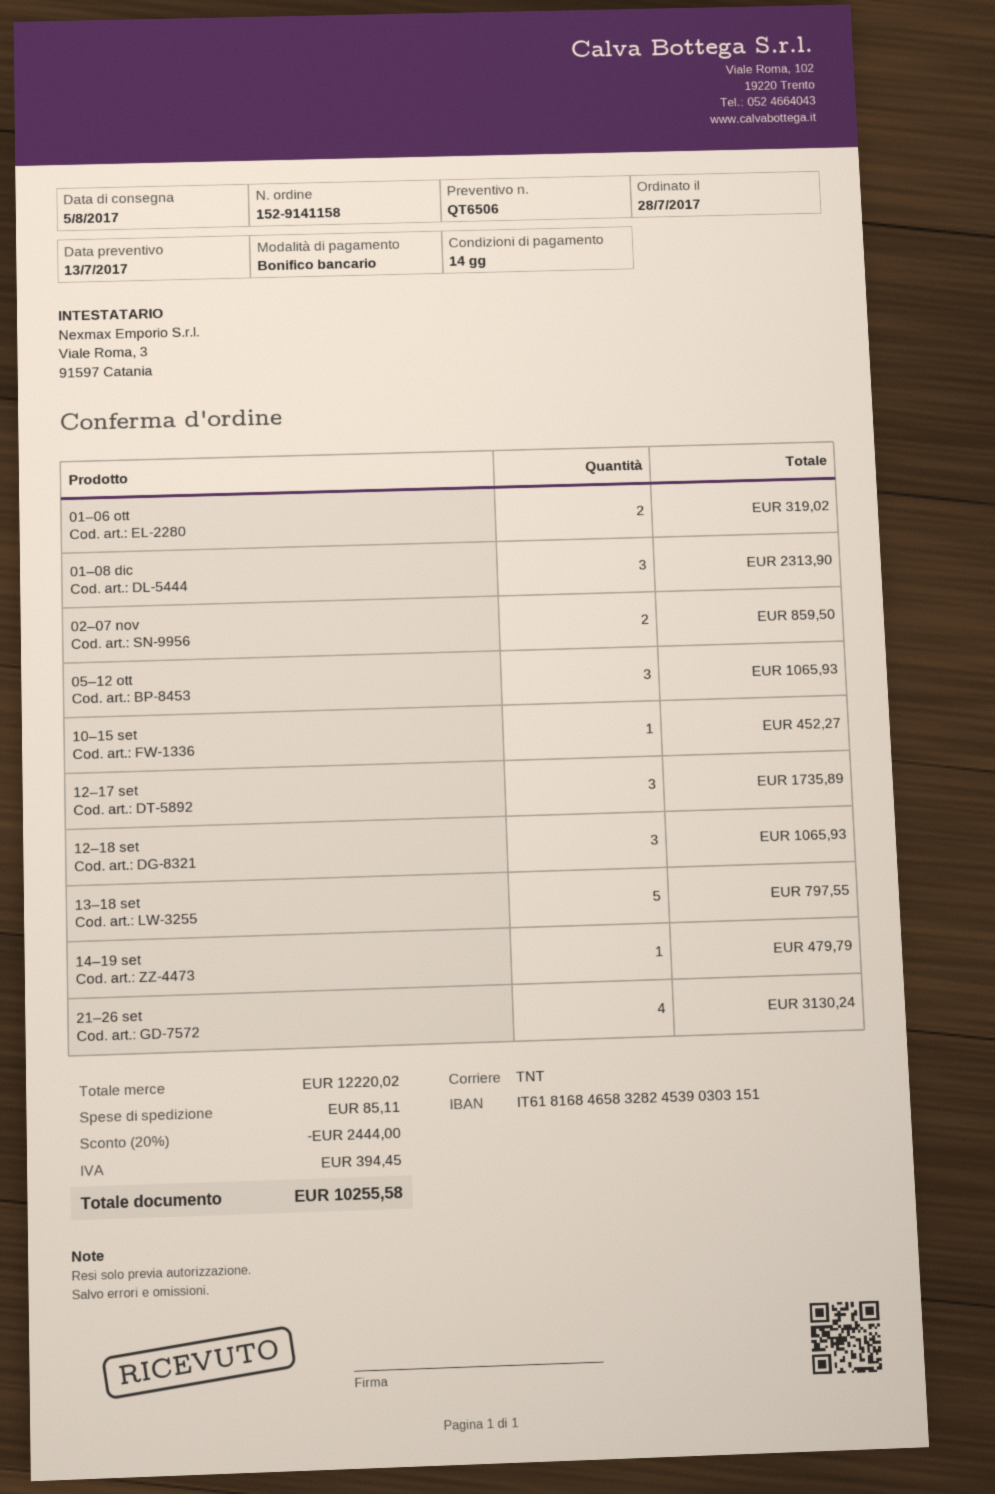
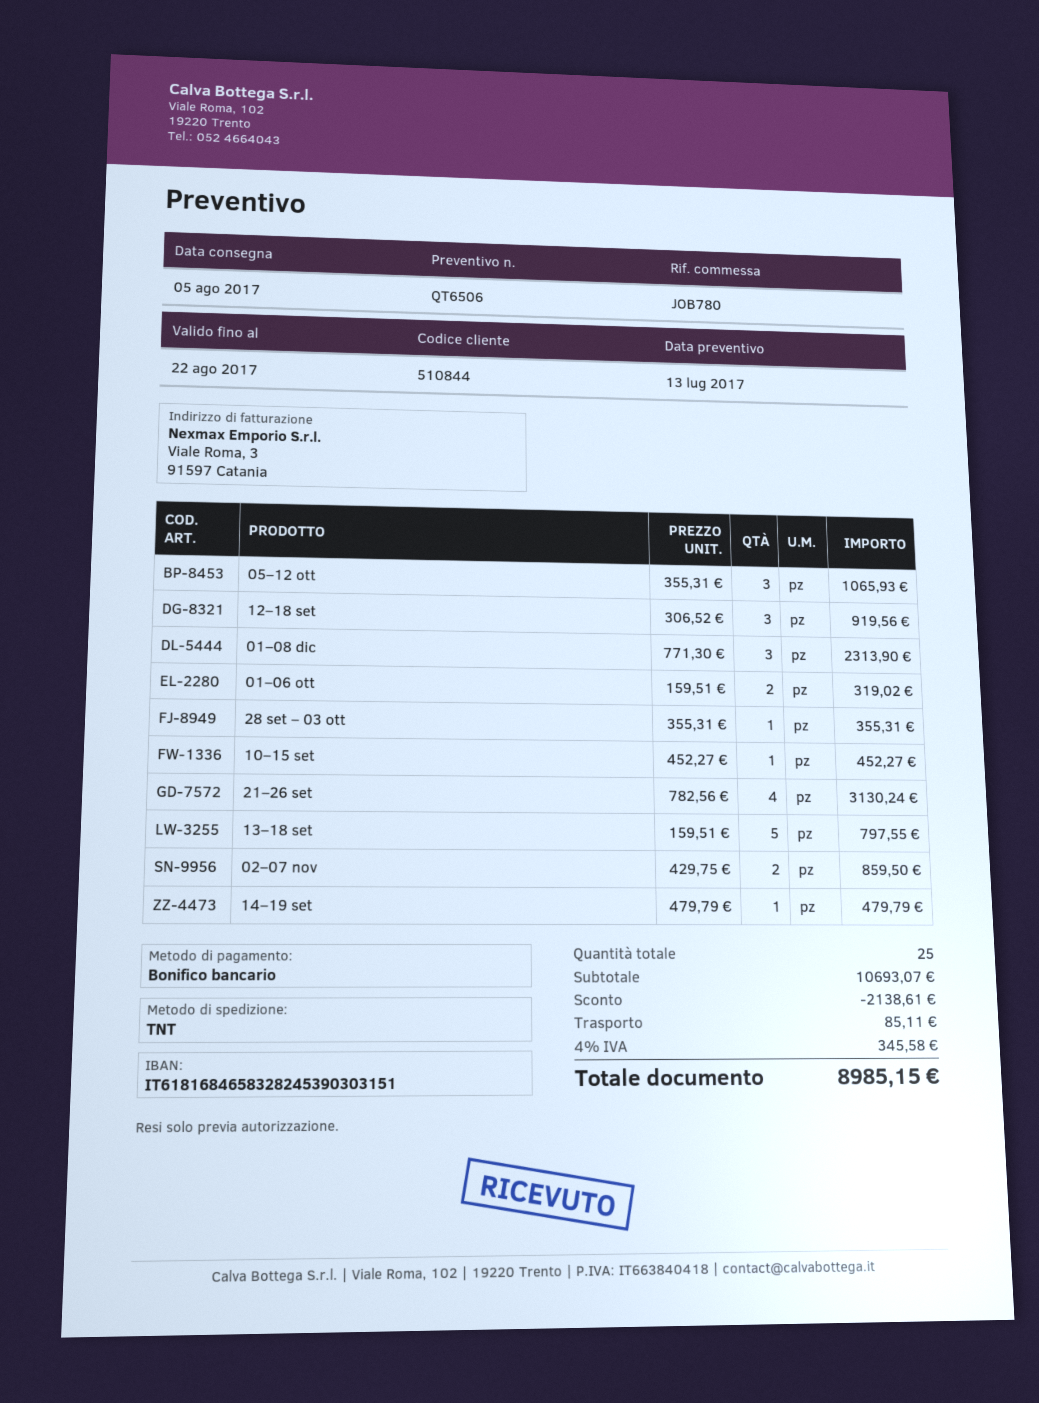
12–17 set: 3 for 1735.89 -> none
12–18 set: 3 for 1065.93 -> 3 for 919.56
28 set – 03 ott: none -> 1 for 355.31
subtotal: 12220.02 -> 10693.07
discount: 2444.00 -> 2138.61
tax: 394.45 -> 345.58
total: 10255.58 -> 8985.15

